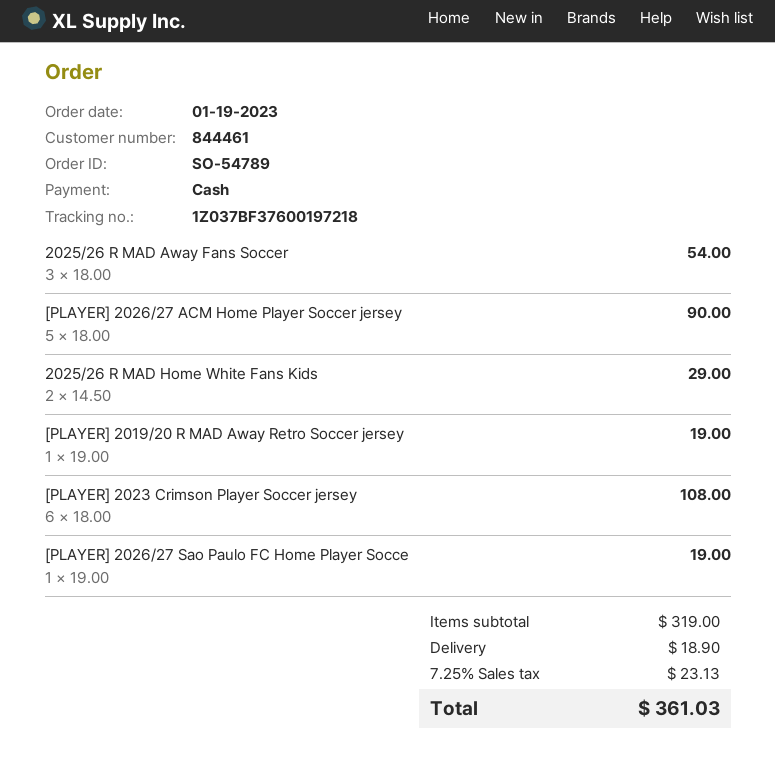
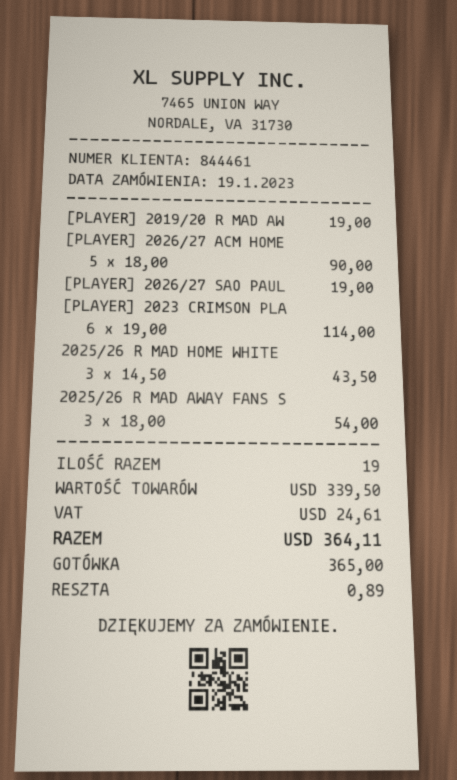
2025/26 R MAD Home White Fans Kids: 2 x 14.50 = 29.00 -> 3 x 14.50 = 43.50
[PLAYER] 2023 Crimson Player Soccer jersey: 6 x 18.00 = 108.00 -> 6 x 19.00 = 114.00
subtotal: 319.00 -> 339.50
shipping: 18.90 -> none
tax: 23.13 -> 24.61
total: 361.03 -> 364.11

